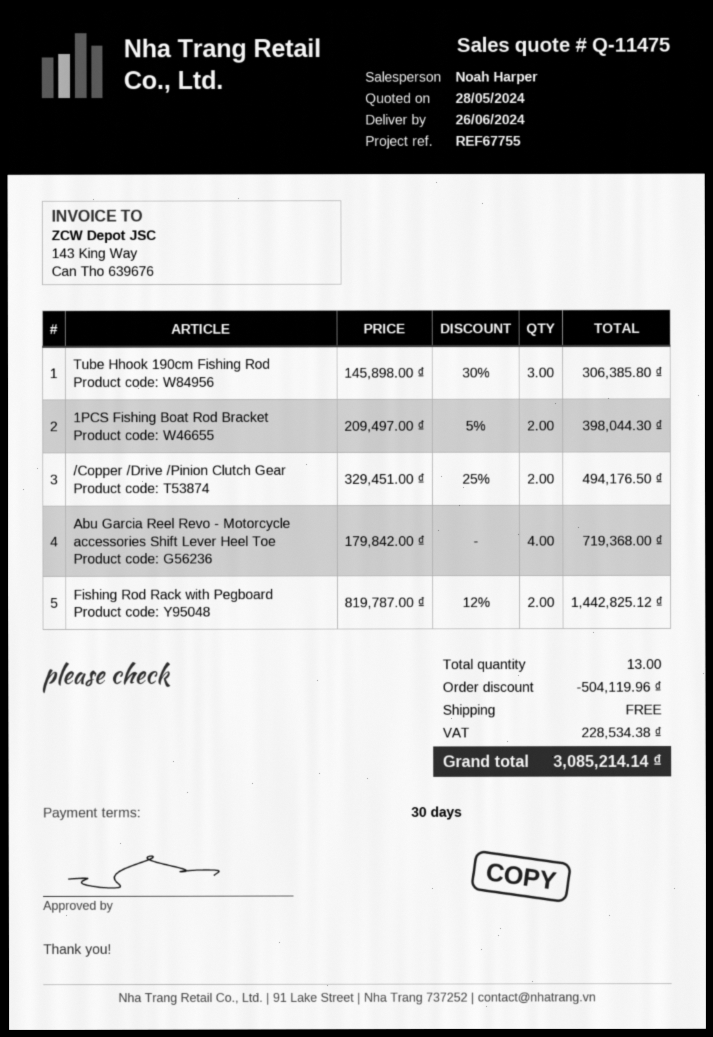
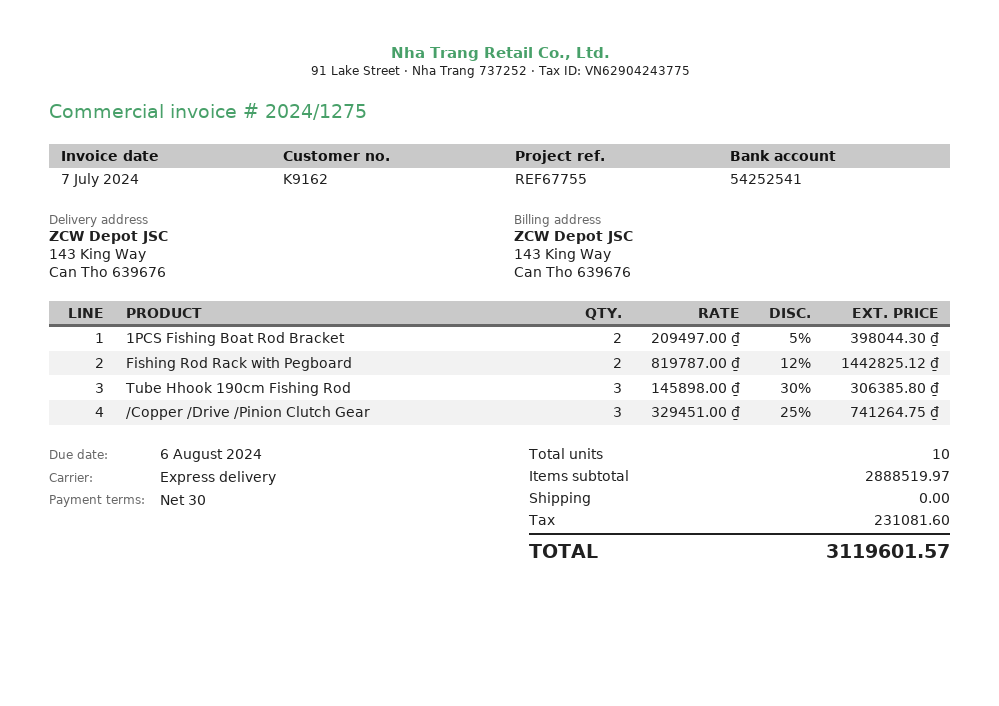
/Copper /Drive /Pinion Clutch Gear: 2 x 329451.00 - 25% = 494176.50 -> 3 x 329451.00 - 25% = 741264.75
Abu Garcia Reel Revo - Motorcycle accessories Shift Lever Heel Toe: 4 x 179842.00 = 719368.00 -> none
total quantity: 13 -> 10
discount: 504119.96 -> none
tax: 228534.38 -> 231081.60
total: 3085214.14 -> 3119601.57

